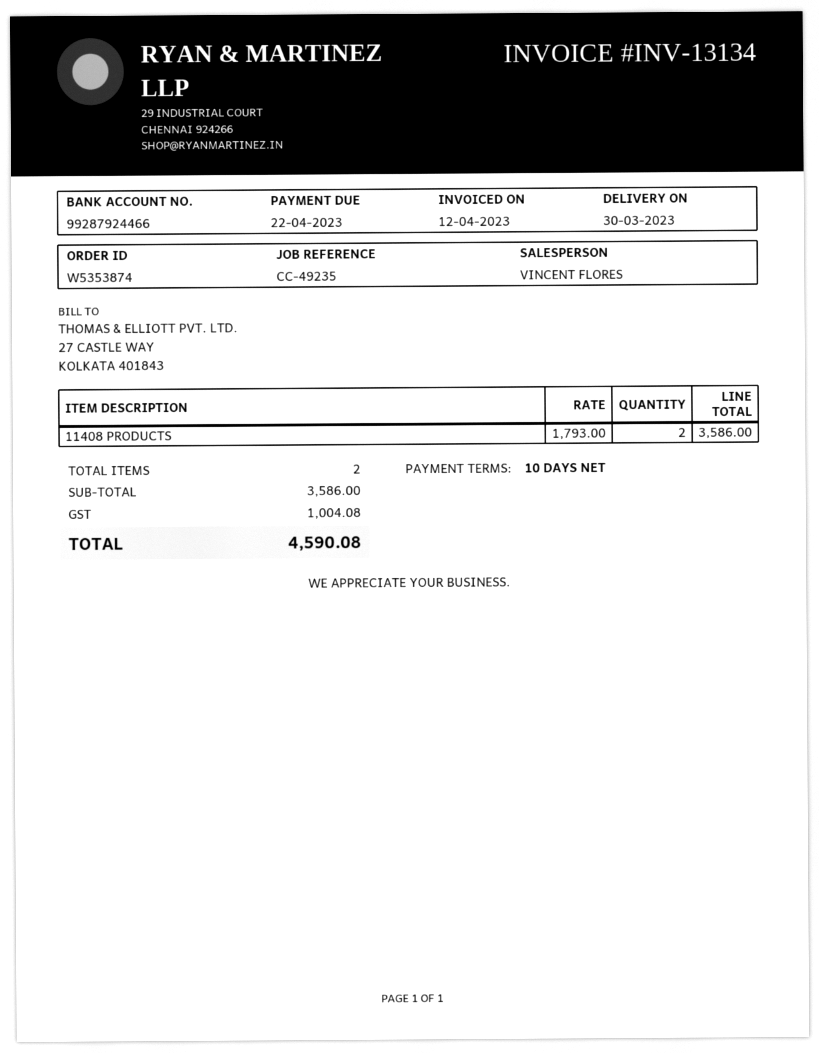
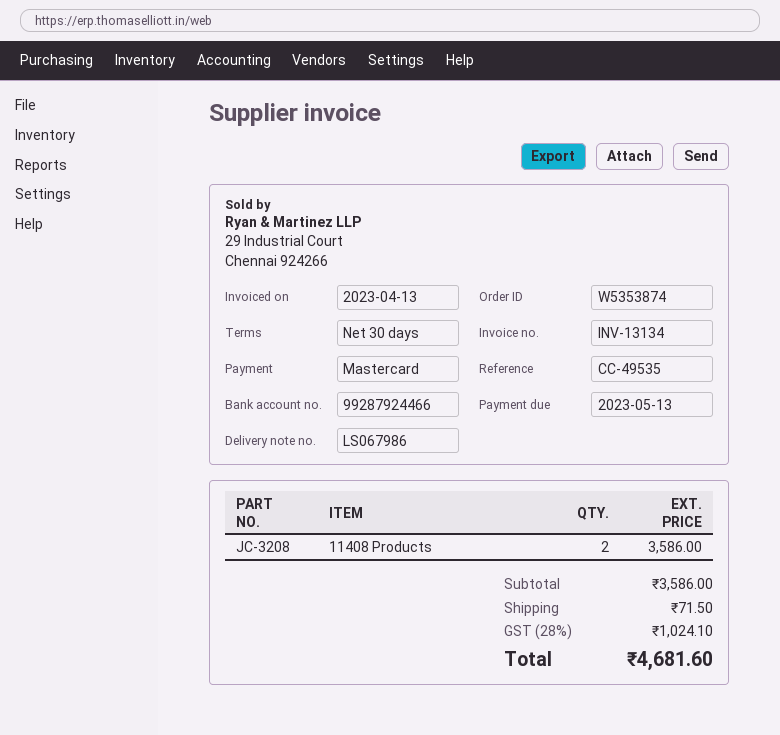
invoice date: 2023-04-12 -> 2023-04-13
payment terms: 10 days -> 30 days
due date: 2023-04-22 -> 2023-05-13
reference: CC-49235 -> CC-49535
shipping: none -> 71.50
tax: 1004.08 -> 1024.10
total: 4590.08 -> 4681.60

